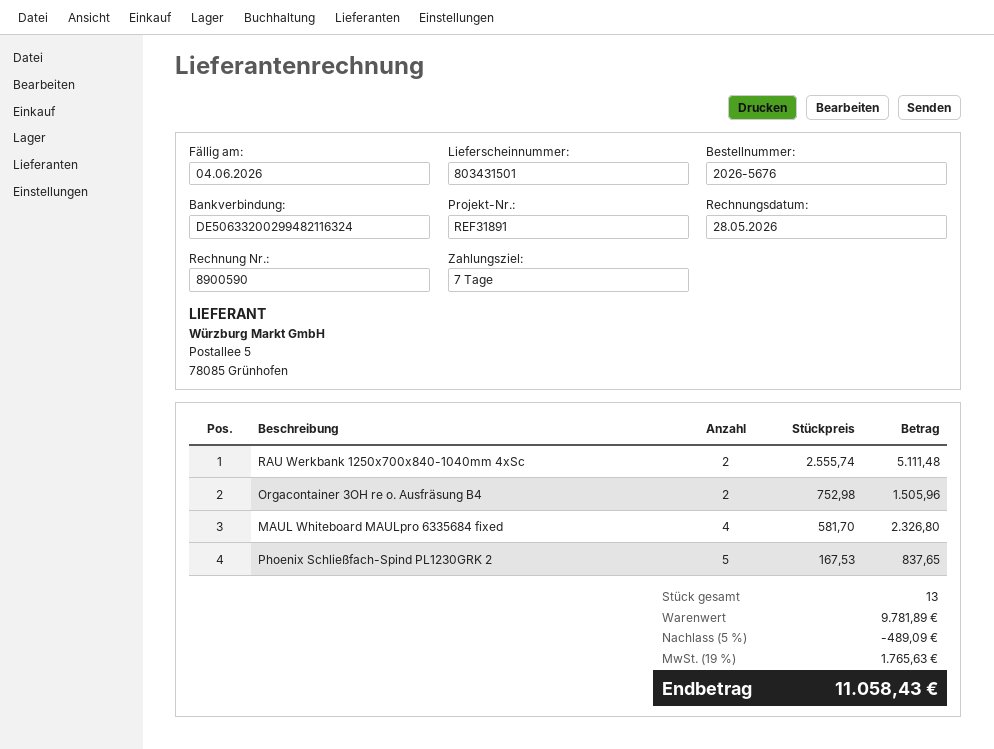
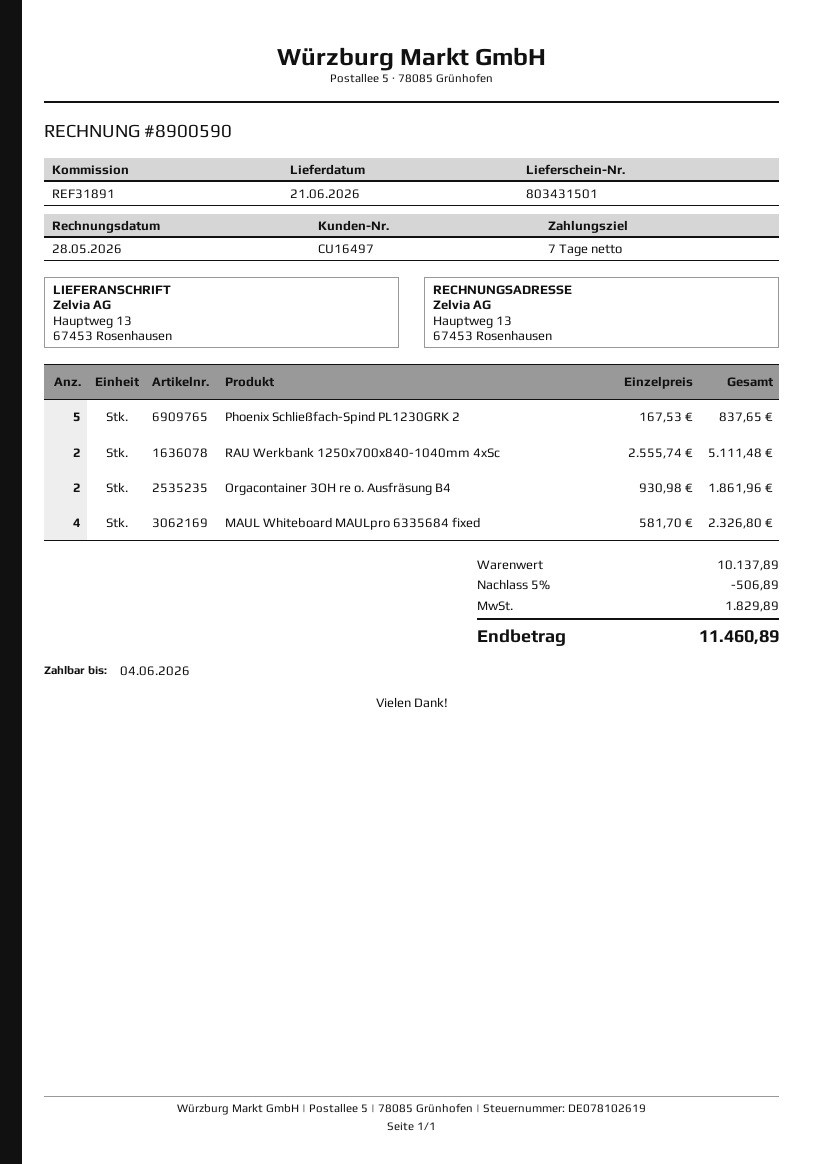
Orgacontainer 3OH re o. Ausfräsung B4: 2 x 752.98 = 1505.96 -> 2 x 930.98 = 1861.96
subtotal: 9781.89 -> 10137.89
discount: 5% = 489.09 -> 5% = 506.89
tax: 1765.63 -> 1829.89
total: 11058.43 -> 11460.89

